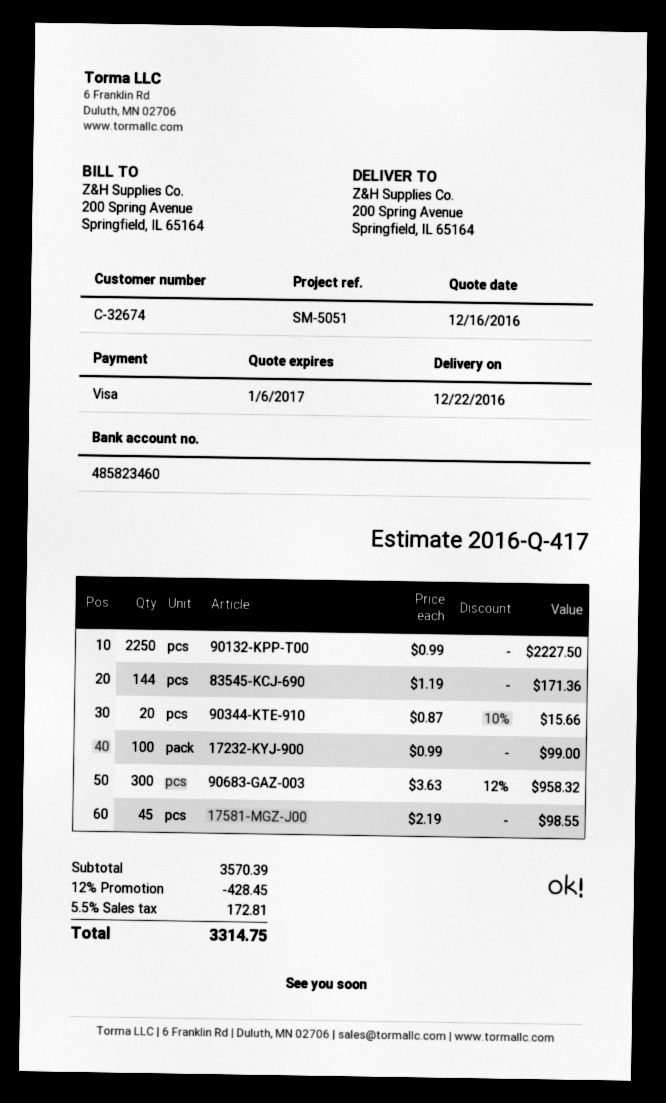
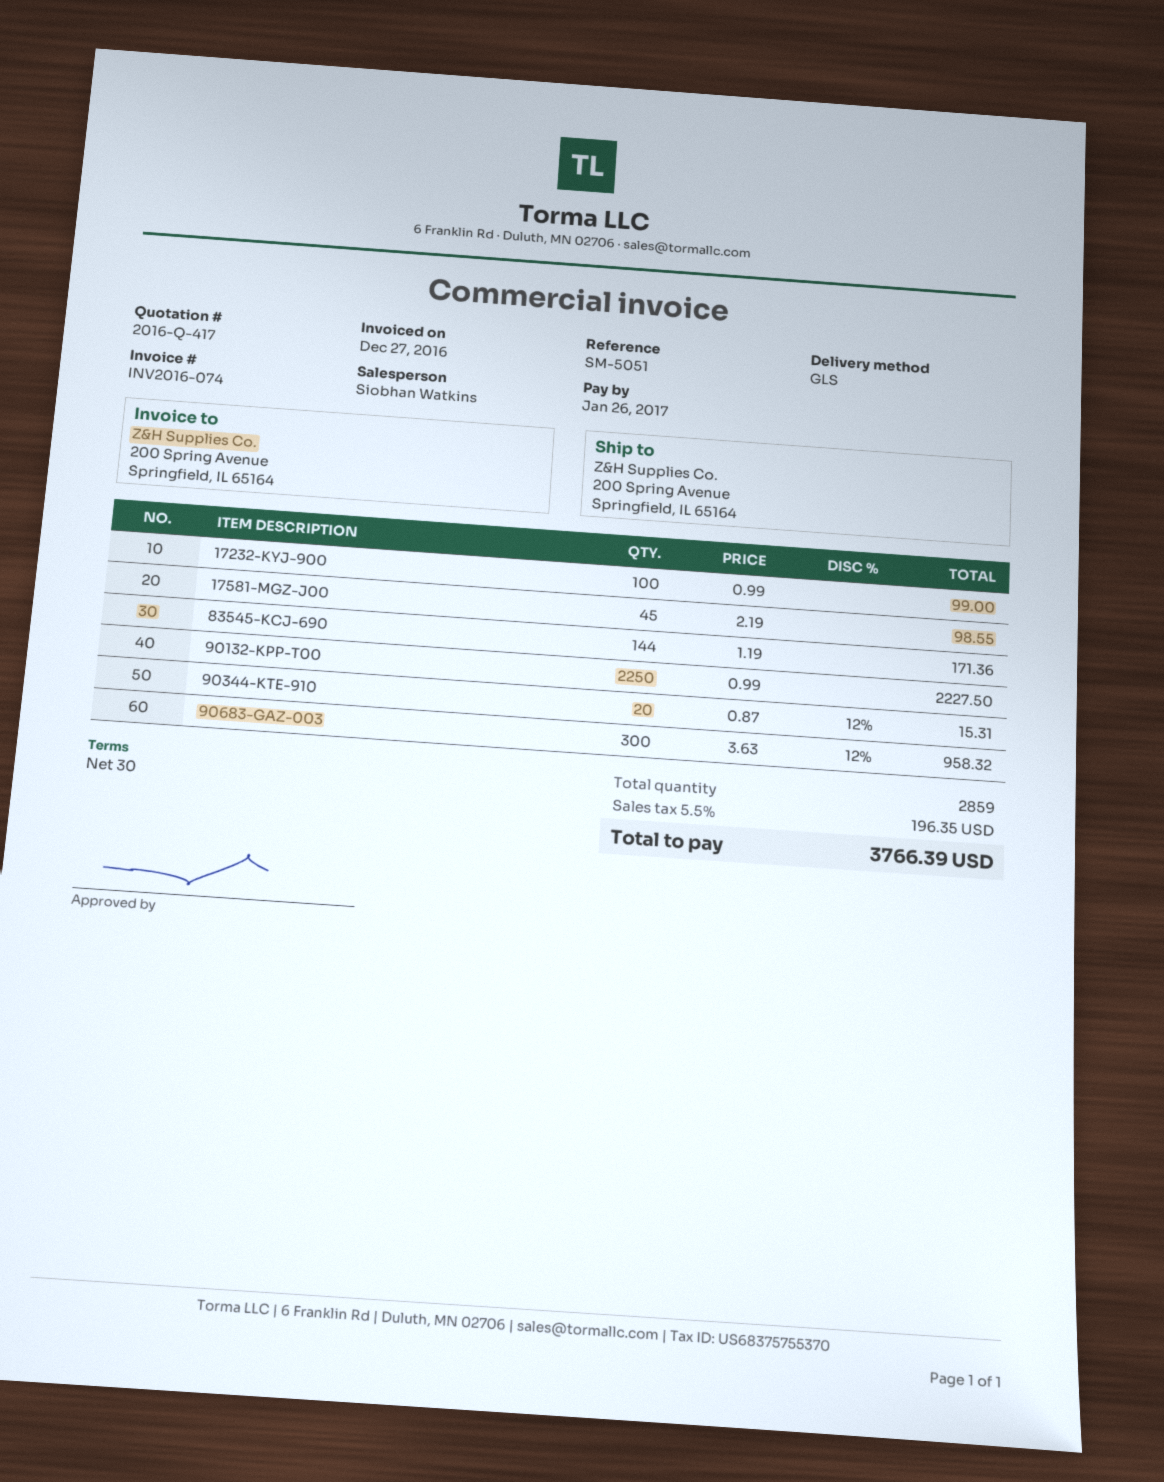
90344-KTE-910: 20 x 0.87 - 10% = 15.66 -> 20 x 0.87 - 12% = 15.31
discount: 12% = 428.45 -> none
tax: 5.5% = 172.81 -> 5.5% = 196.35
total: 3314.75 -> 3766.39

